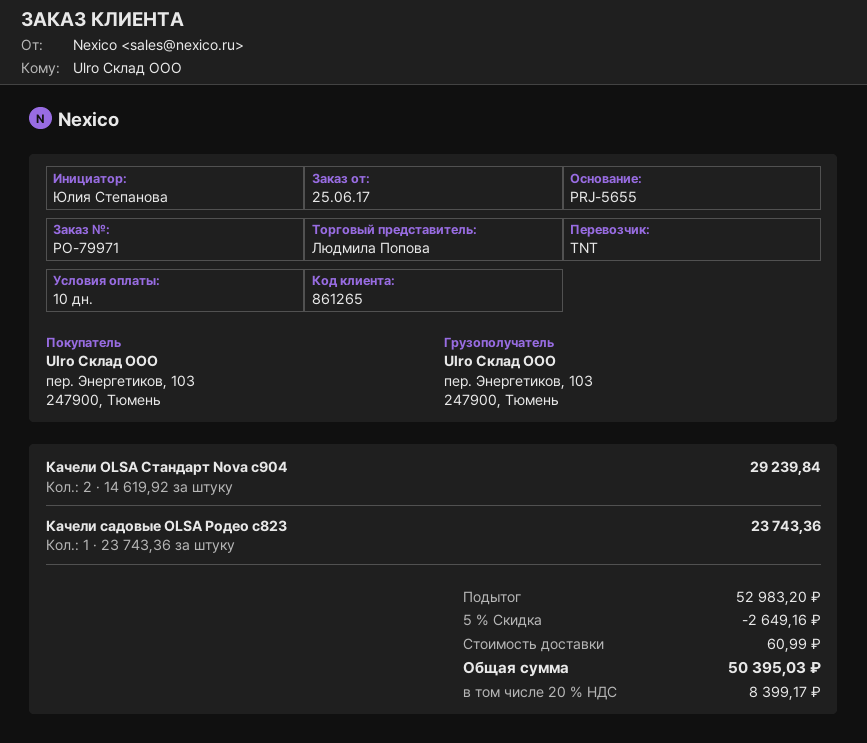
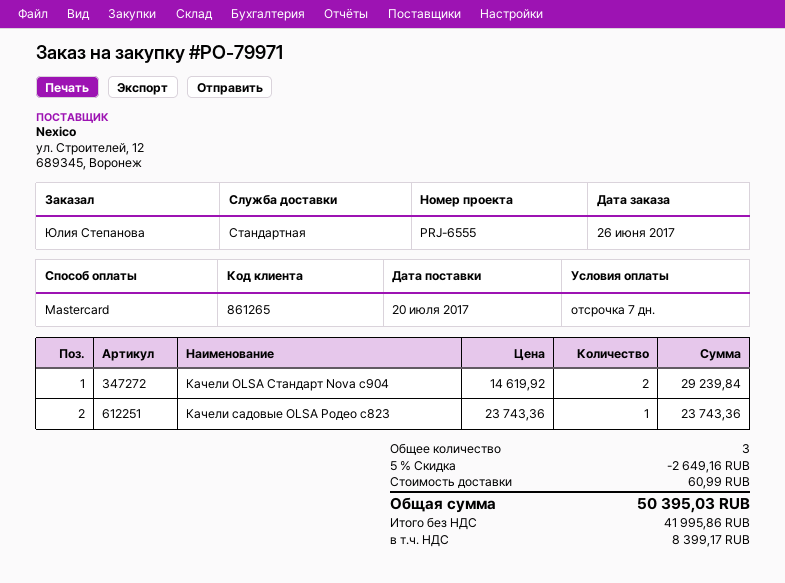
order date: 2017-06-25 -> 2017-06-26
payment terms: 10 days -> 7 days
reference: PRJ-5655 -> PRJ-6555
shipping method: TNT -> standard

